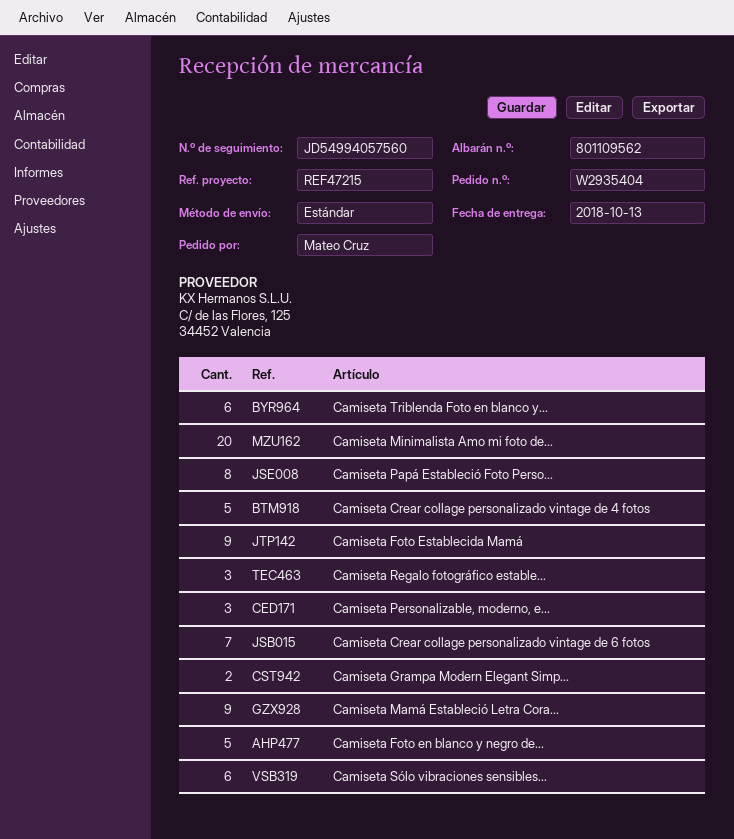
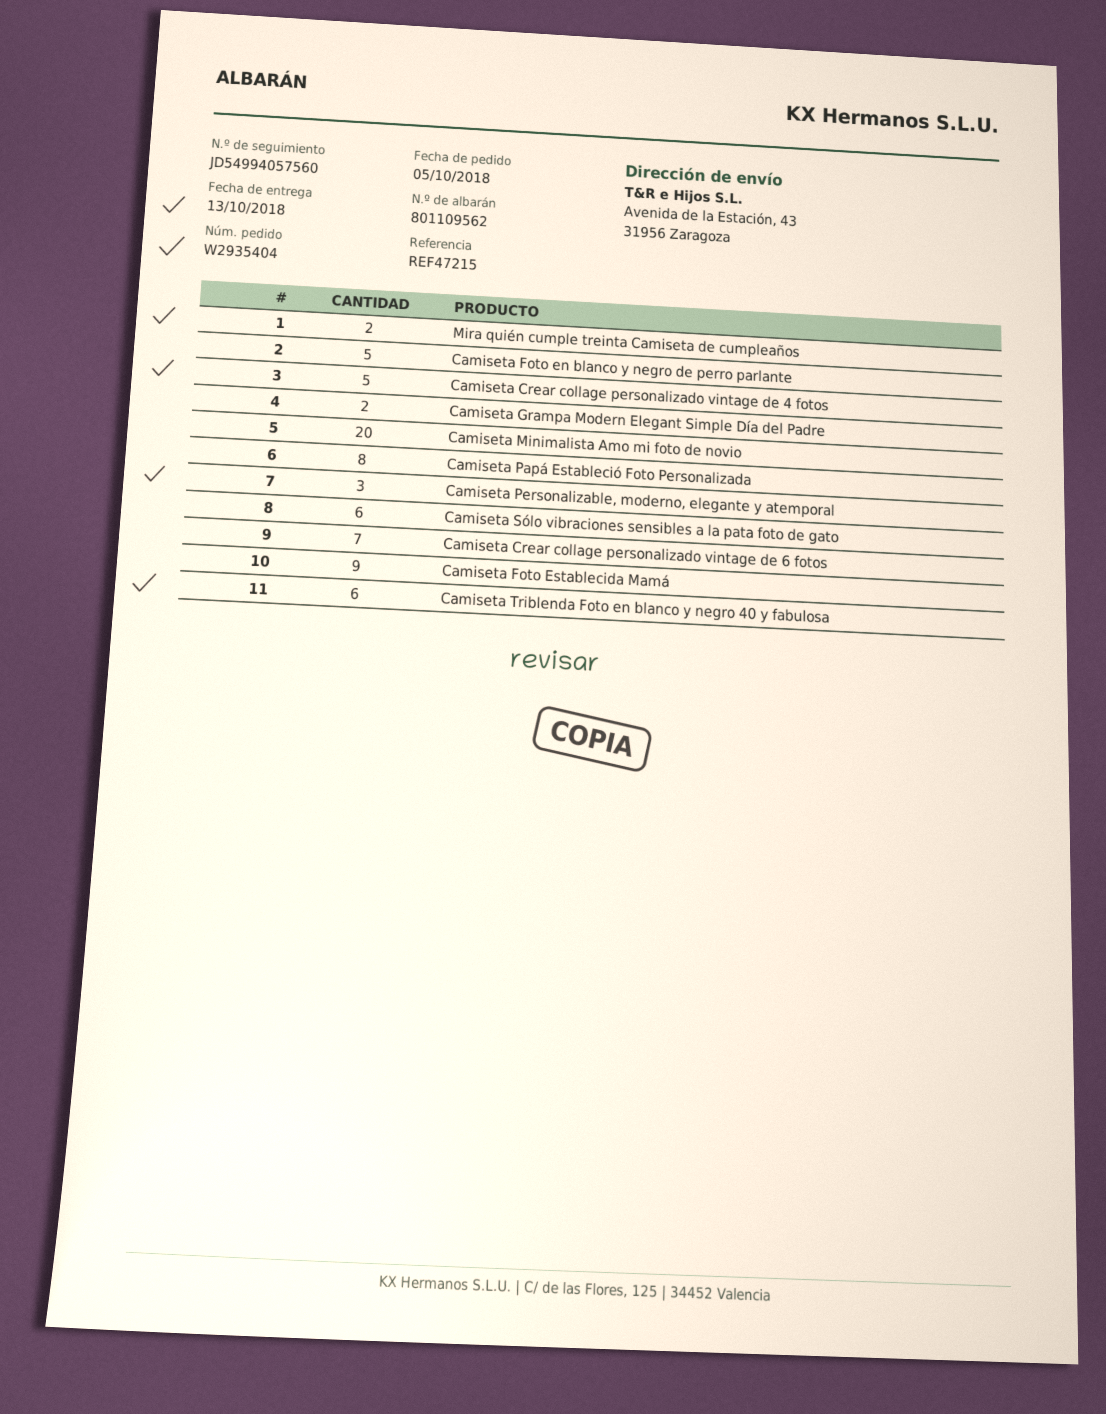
Camiseta Regalo fotográfico estable...: 3 -> none
Camiseta Mamá Estableció Letra Cora...: 9 -> none
Mira quién cumple treinta Camiseta de cumpleaños: none -> 2

